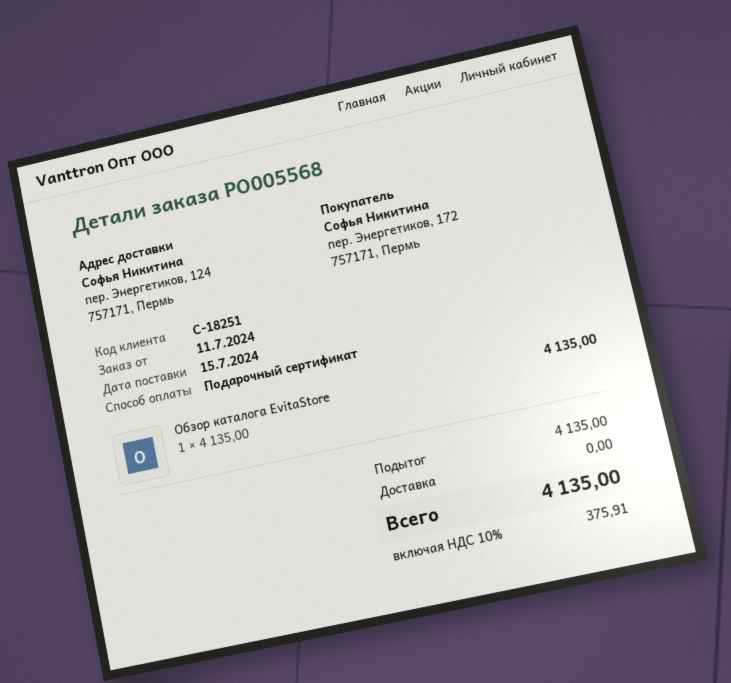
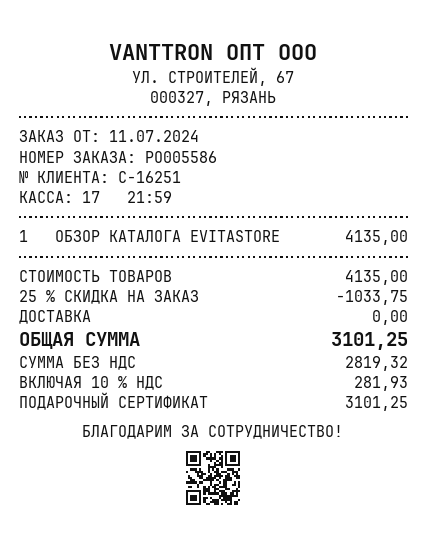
order number: PO005568 -> PO005586
customer number: C-18251 -> C-16251
discount: none -> 25% = 1033.75
tax: 10% = 375.91 -> 10% = 281.93
total: 4135.00 -> 3101.25

